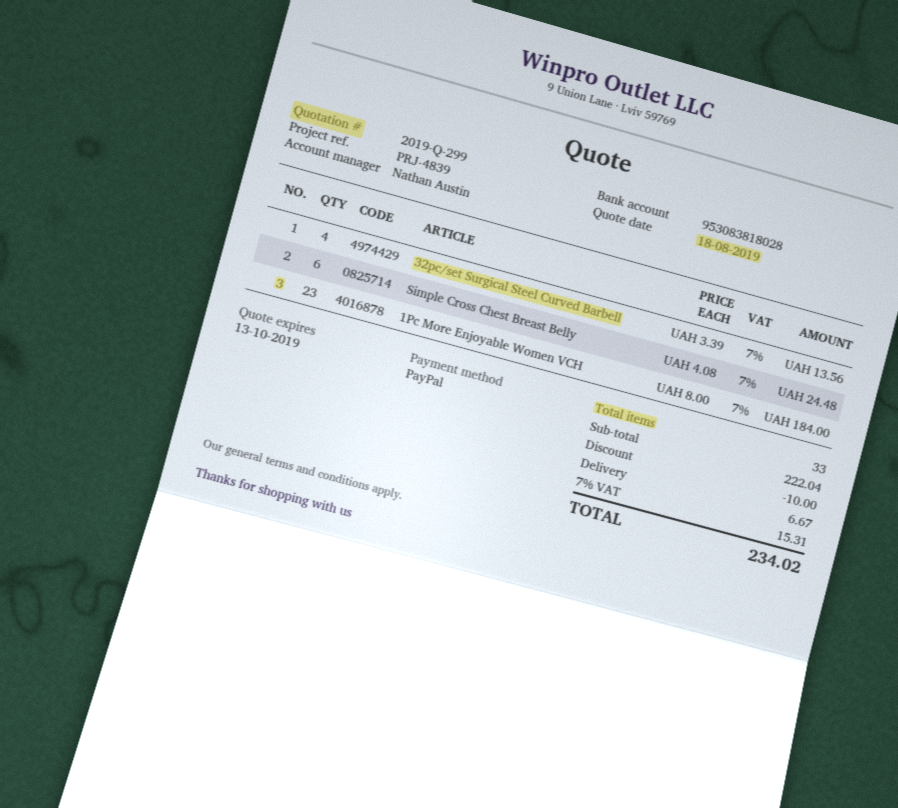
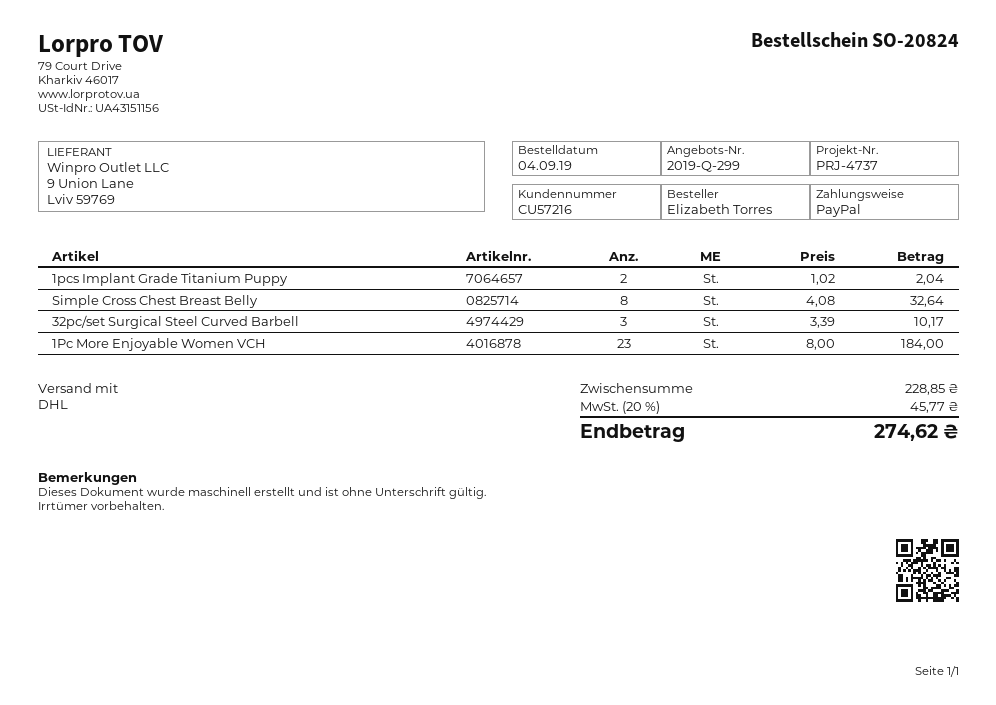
reference: PRJ-4839 -> PRJ-4737
32pc/set Surgical Steel Curved Barbell: 4 x 3.39 = 13.56 -> 3 x 3.39 = 10.17
Simple Cross Chest Breast Belly: 6 x 4.08 = 24.48 -> 8 x 4.08 = 32.64
1pcs Implant Grade Titanium Puppy: none -> 2 x 1.02 = 2.04
subtotal: 222.04 -> 228.85
discount: 10.00 -> none
shipping: 6.67 -> none
tax: 7% = 15.31 -> 20% = 45.77
total: 234.02 -> 274.62

